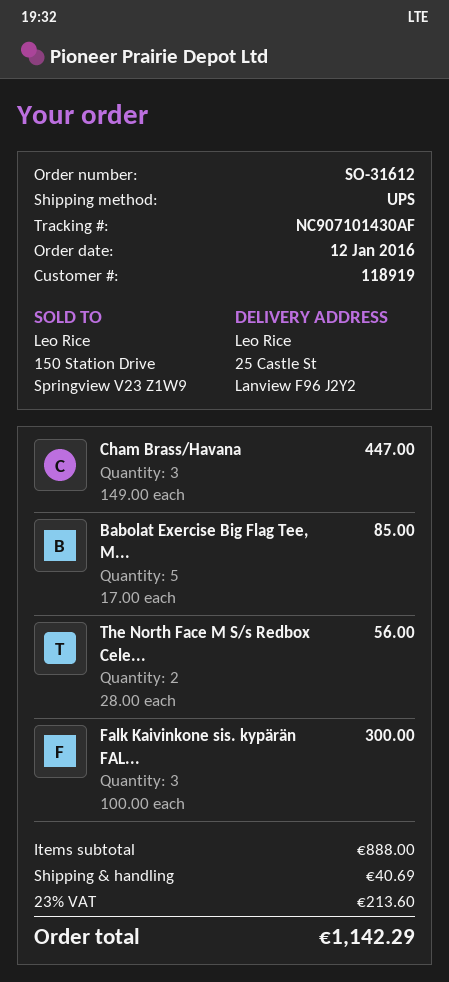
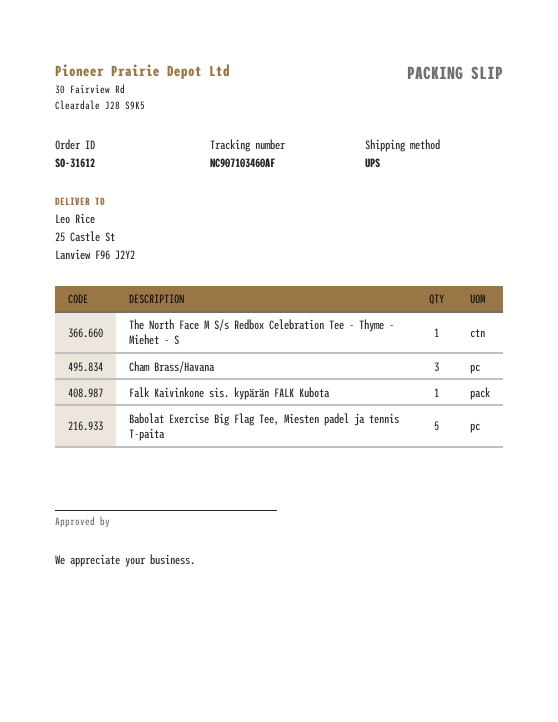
tracking number: NC907101430AF -> NC907103460AF
The North Face M S/s Redbox Cele...: 2 -> 1
Falk Kaivinkone sis. kypärän FAL...: 3 -> 1

